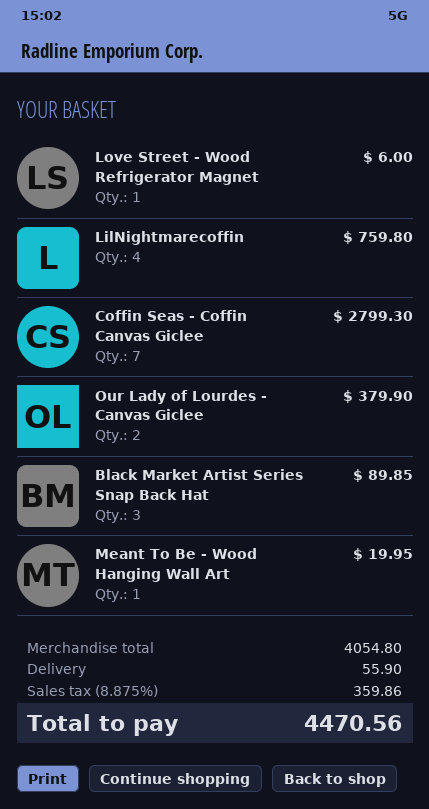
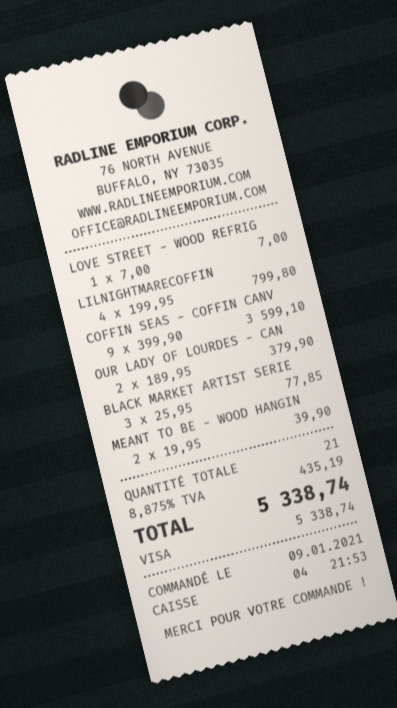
Love Street - Wood Refrigerator Magnet: 1 for 6.00 -> 1 for 7.00
LilNightmarecoffin: 4 for 759.80 -> 4 for 799.80
Coffin Seas - Coffin Canvas Giclee: 7 for 2799.30 -> 9 for 3599.10
Black Market Artist Series Snap Back Hat: 3 for 89.85 -> 3 for 77.85
Meant To Be - Wood Hanging Wall Art: 1 for 19.95 -> 2 for 39.90
shipping: 55.90 -> none
tax: 8.875% = 359.86 -> 8.875% = 435.19
total: 4470.56 -> 5338.74

